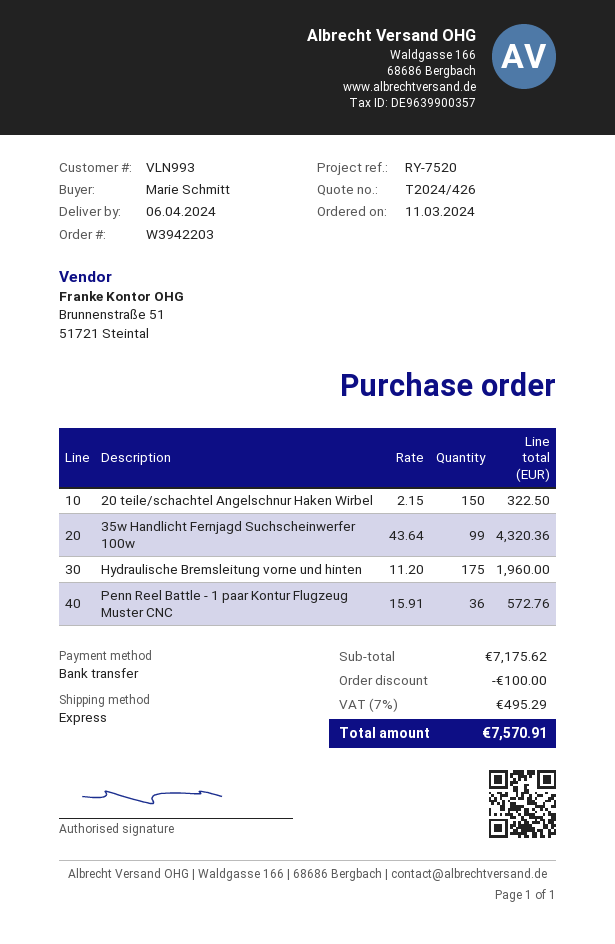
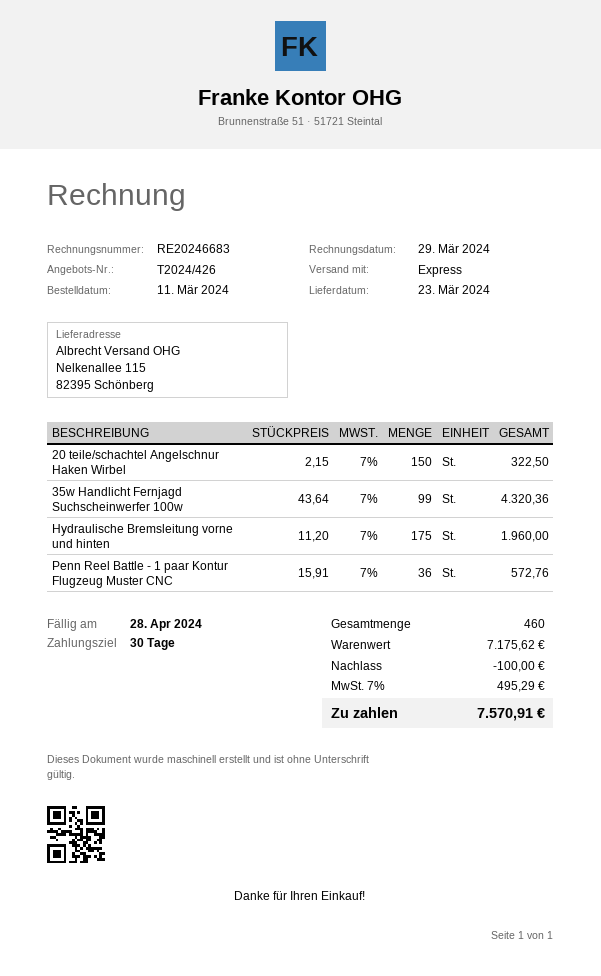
delivery date: 2024-04-06 -> 2024-03-23

